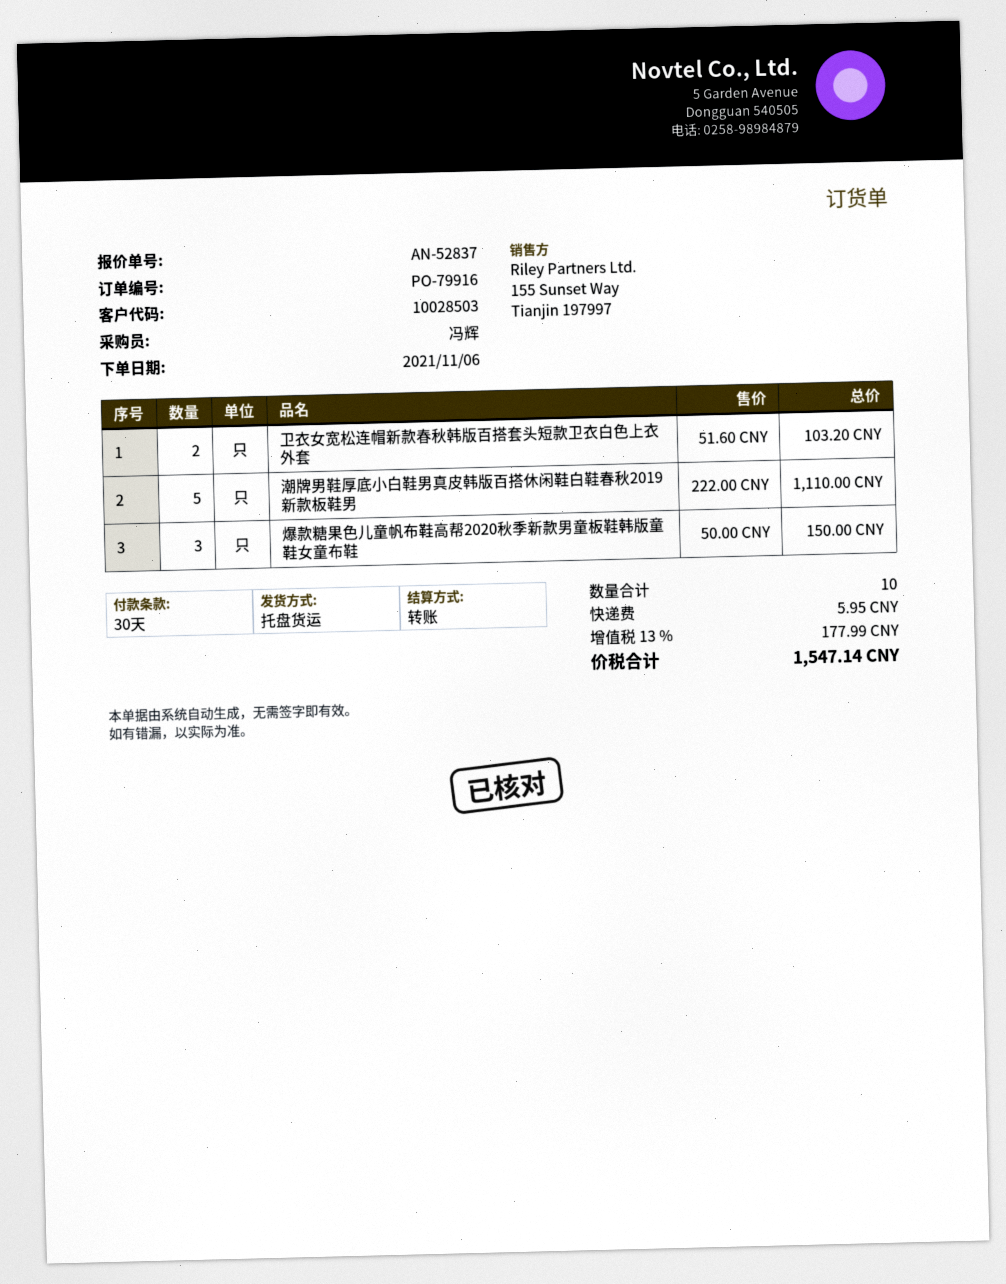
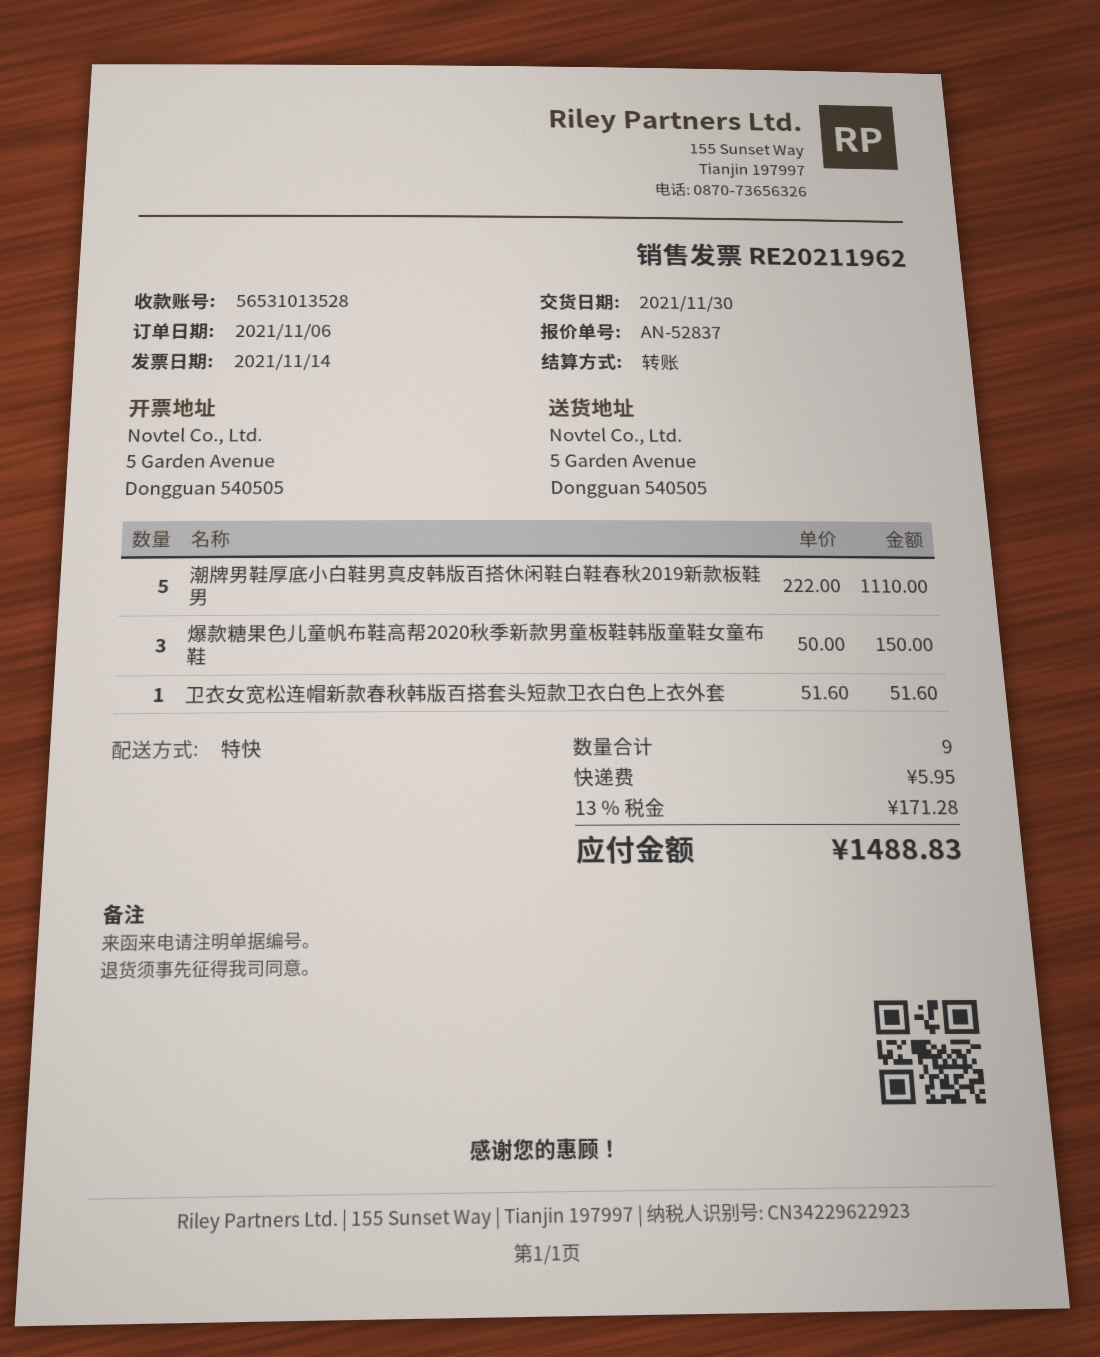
shipping method: pallet freight -> express
卫衣女宽松连帽新款春秋韩版百搭套头短款卫衣白色上衣外套: 2 x 51.60 = 103.20 -> 1 x 51.60 = 51.60
total quantity: 10 -> 9
tax: 13% = 177.99 -> 13% = 171.28
total: 1547.14 -> 1488.83

